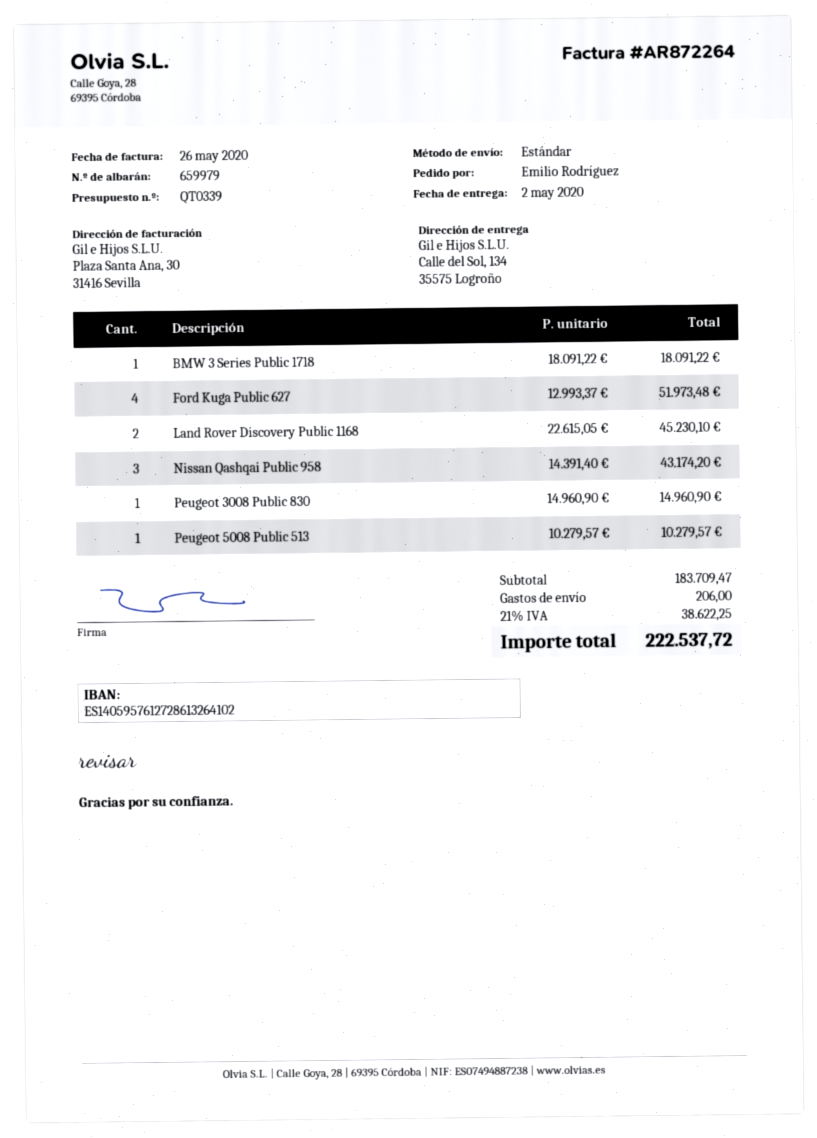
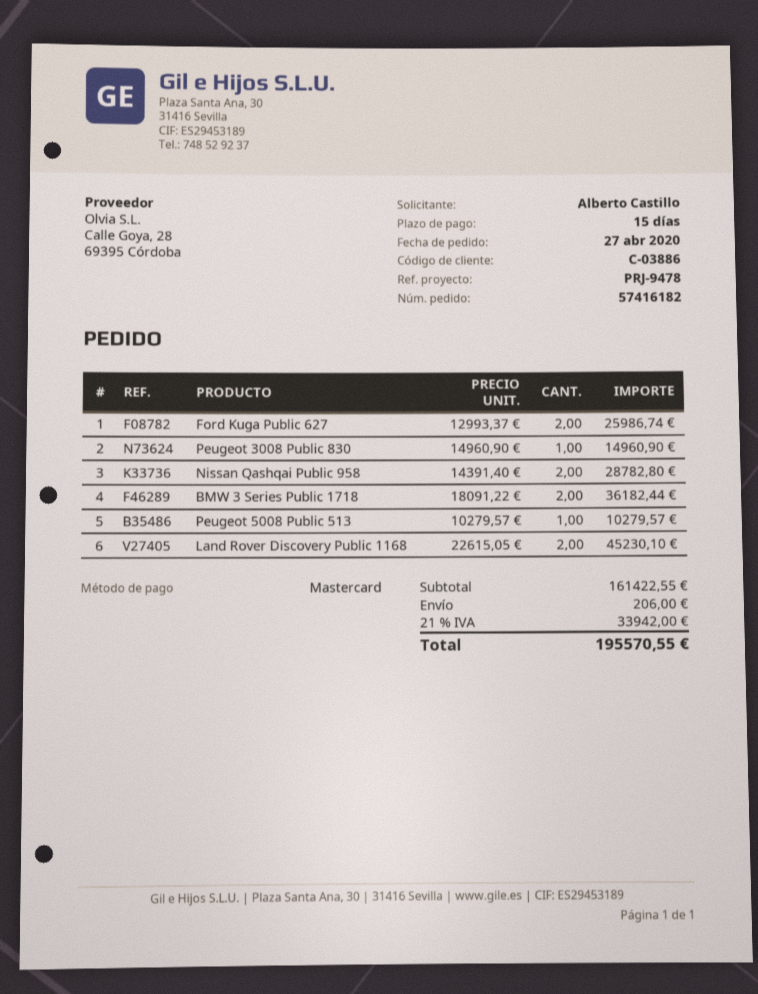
ordered by: Emilio Rodríguez -> Alberto Castillo
BMW 3 Series Public 1718: 1 x 18091.22 = 18091.22 -> 2 x 18091.22 = 36182.44
Ford Kuga Public 627: 4 x 12993.37 = 51973.48 -> 2 x 12993.37 = 25986.74
Nissan Qashqai Public 958: 3 x 14391.40 = 43174.20 -> 2 x 14391.40 = 28782.80
subtotal: 183709.47 -> 161422.55
tax: 21% = 38622.25 -> 21% = 33942.00
total: 222537.72 -> 195570.55

